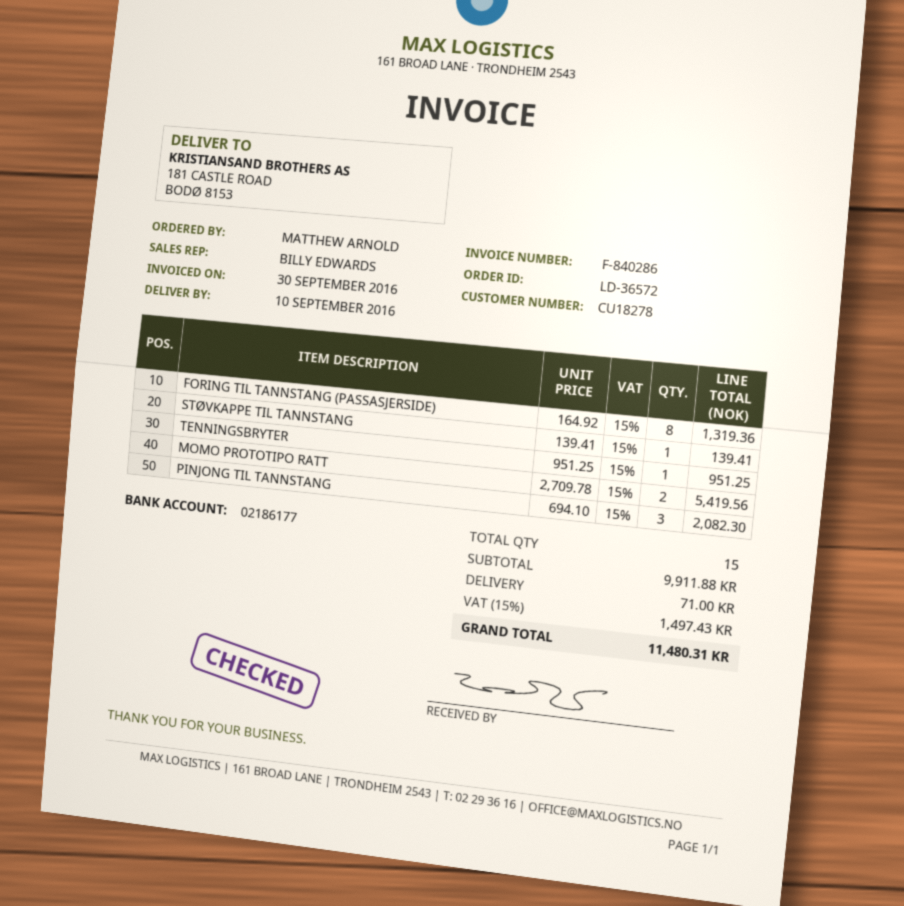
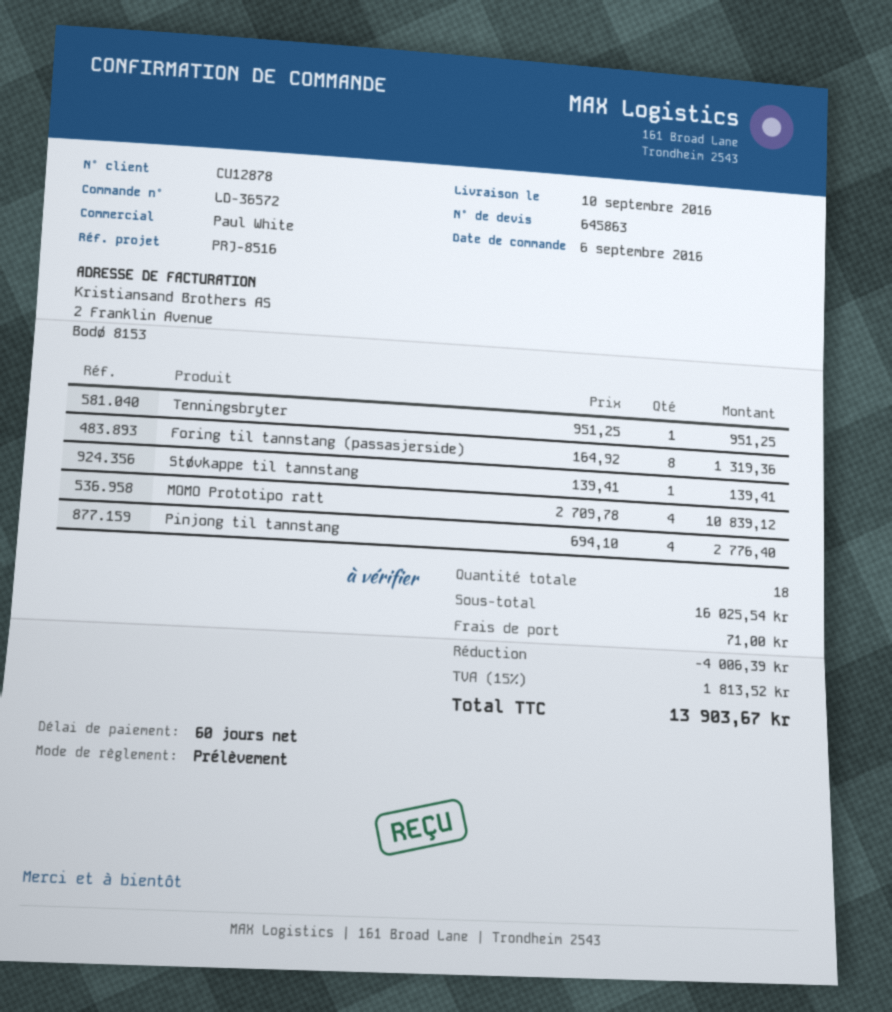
customer number: CU18278 -> CU12878
sales rep: BILLY EDWARDS -> Paul White
MOMO PROTOTIPO RATT: 2 x 2709.78 = 5419.56 -> 4 x 2709.78 = 10839.12
PINJONG TIL TANNSTANG: 3 x 694.10 = 2082.30 -> 4 x 694.10 = 2776.40
total quantity: 15 -> 18
subtotal: 9911.88 -> 16025.54
discount: none -> 4006.39
tax: 15% = 1497.43 -> 15% = 1813.52
total: 11480.31 -> 13903.67

